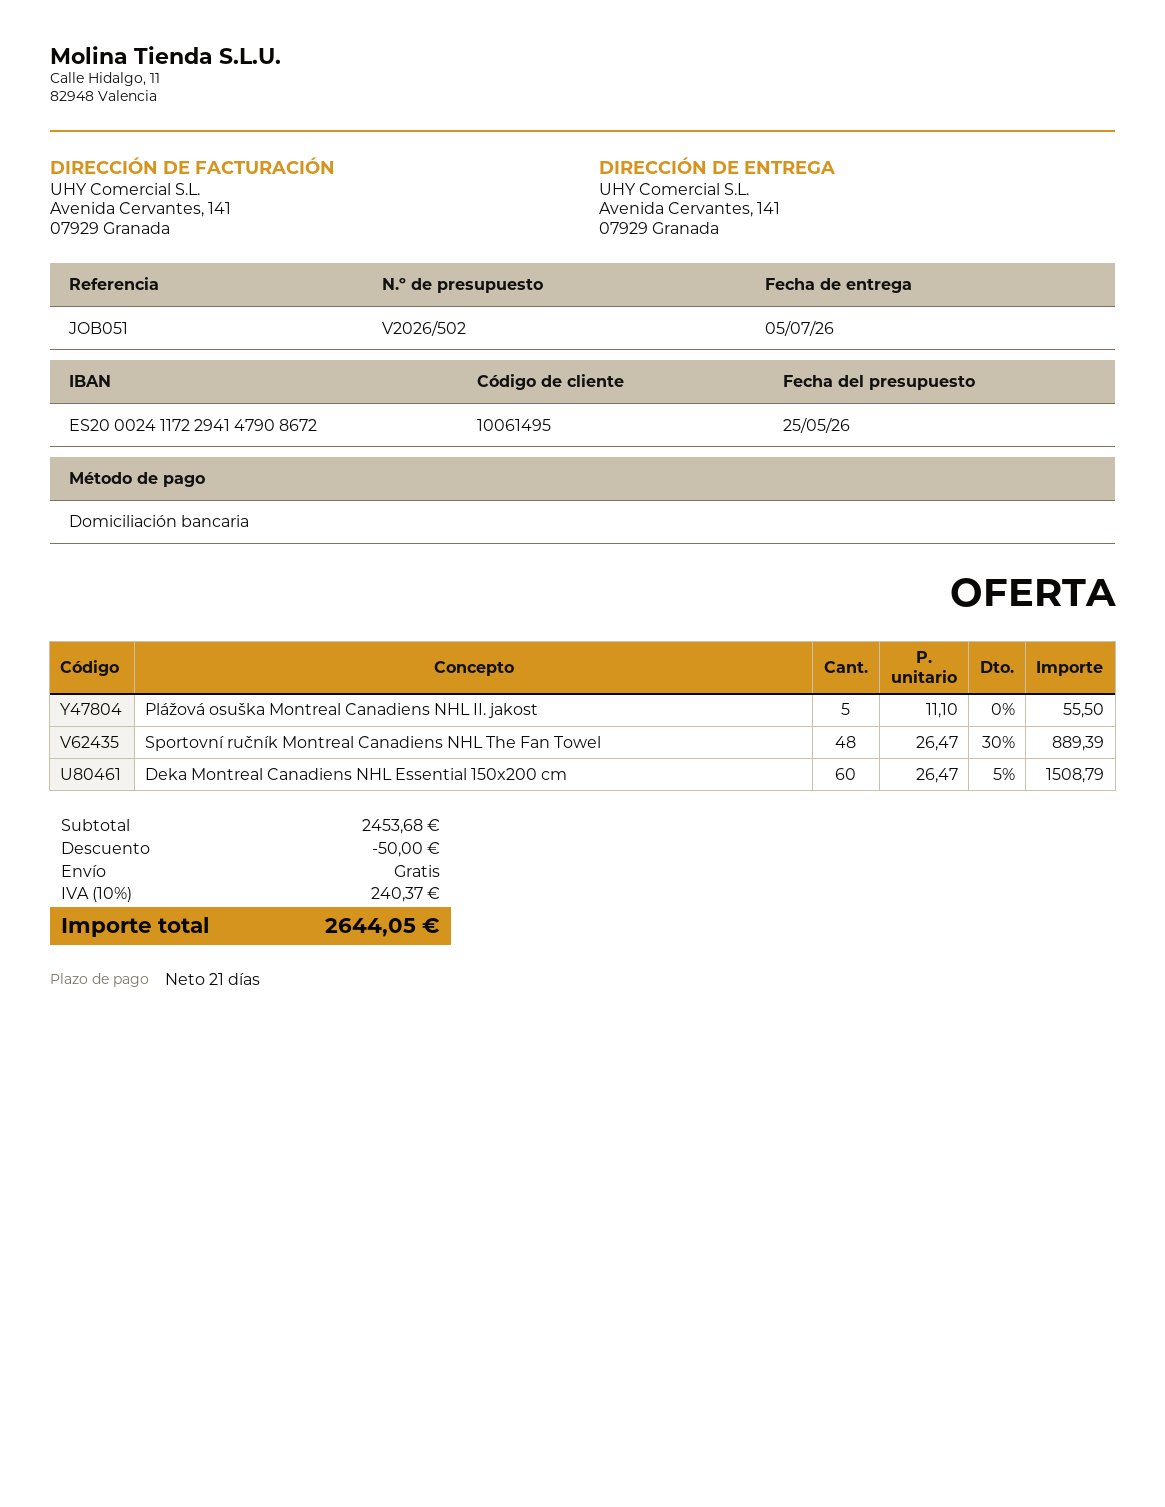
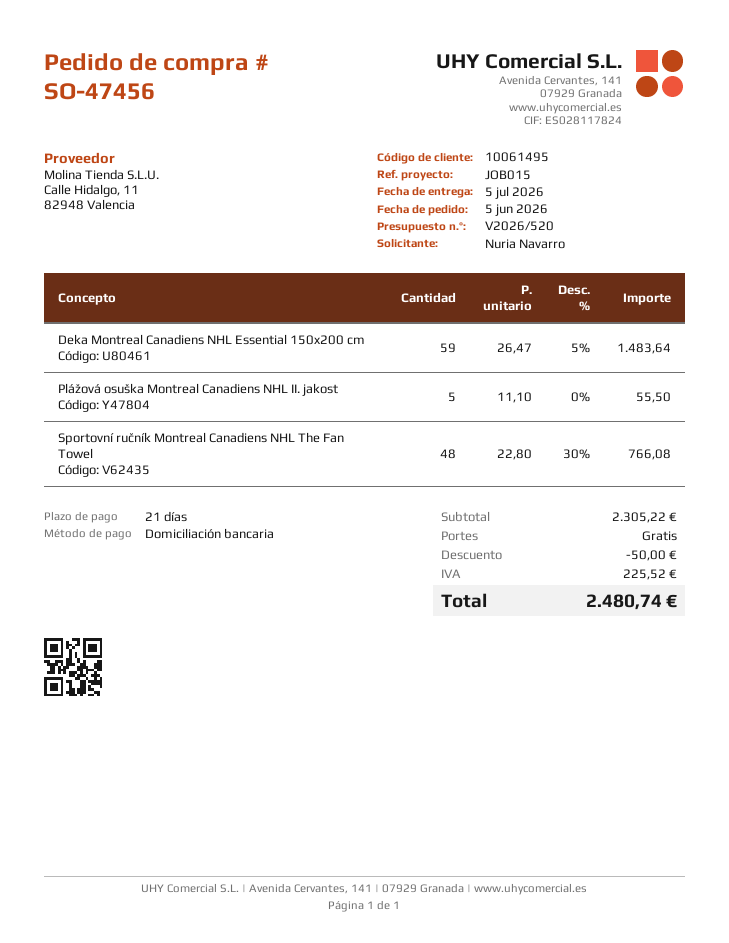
quote number: V2026/502 -> V2026/520
reference: JOB051 -> JOB015
Sportovní ručník Montreal Canadiens NHL The Fan Towel: 48 x 26.47 - 30% = 889.39 -> 48 x 22.80 - 30% = 766.08
Deka Montreal Canadiens NHL Essential 150x200 cm: 60 x 26.47 - 5% = 1508.79 -> 59 x 26.47 - 5% = 1483.64
subtotal: 2453.68 -> 2305.22
tax: 240.37 -> 225.52
total: 2644.05 -> 2480.74

